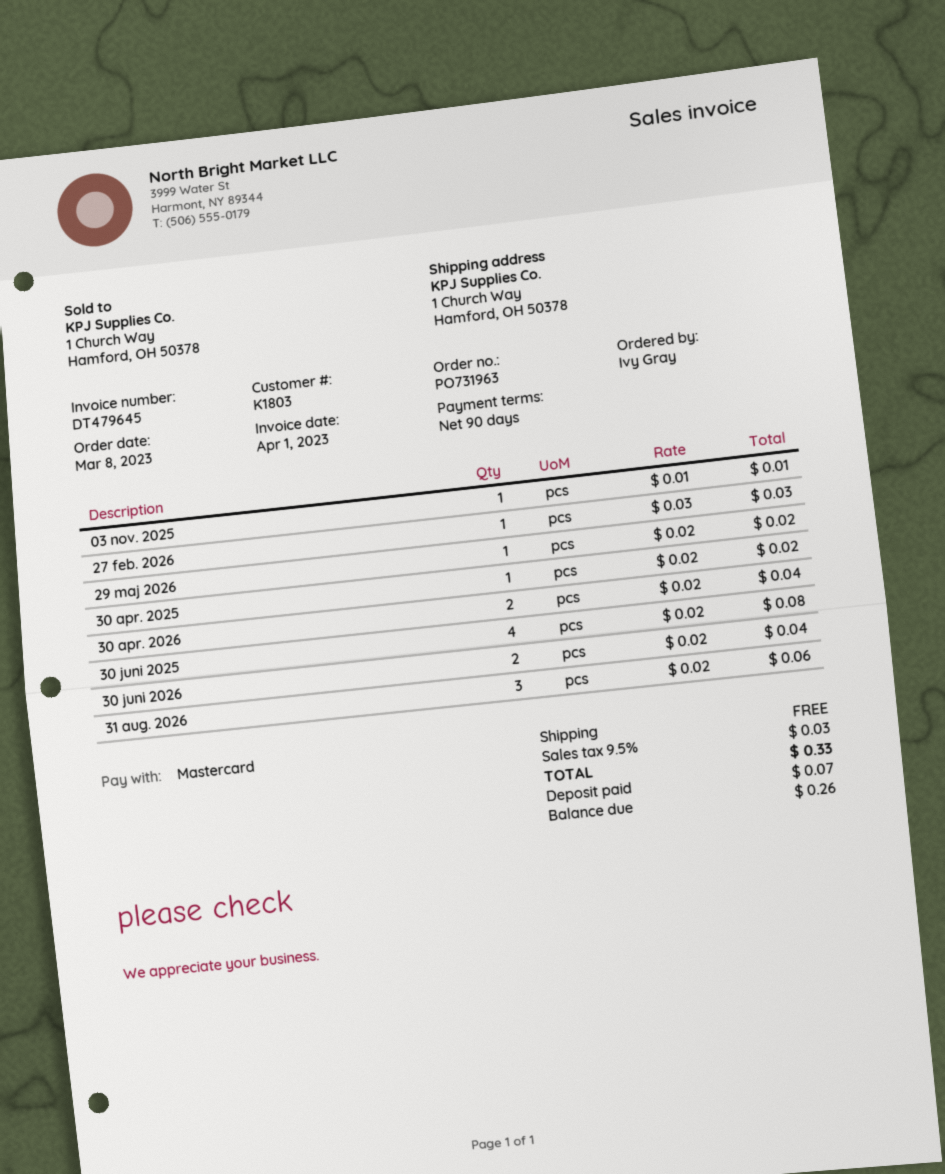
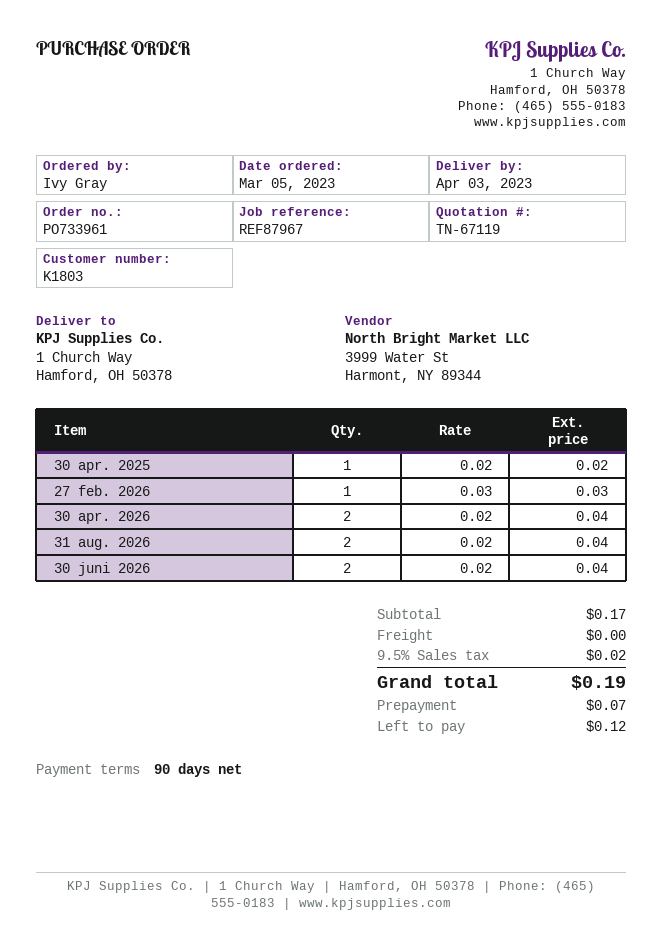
order number: PO731963 -> PO733961
order date: 2023-03-08 -> 2023-03-05
03 nov. 2025: 1 x 0.01 = 0.01 -> none
29 maj 2026: 1 x 0.02 = 0.02 -> none
30 juni 2025: 4 x 0.02 = 0.08 -> none
31 aug. 2026: 3 x 0.02 = 0.06 -> 2 x 0.02 = 0.04
tax: 9.5% = 0.03 -> 9.5% = 0.02
total: 0.33 -> 0.19
balance: 0.26 -> 0.12

